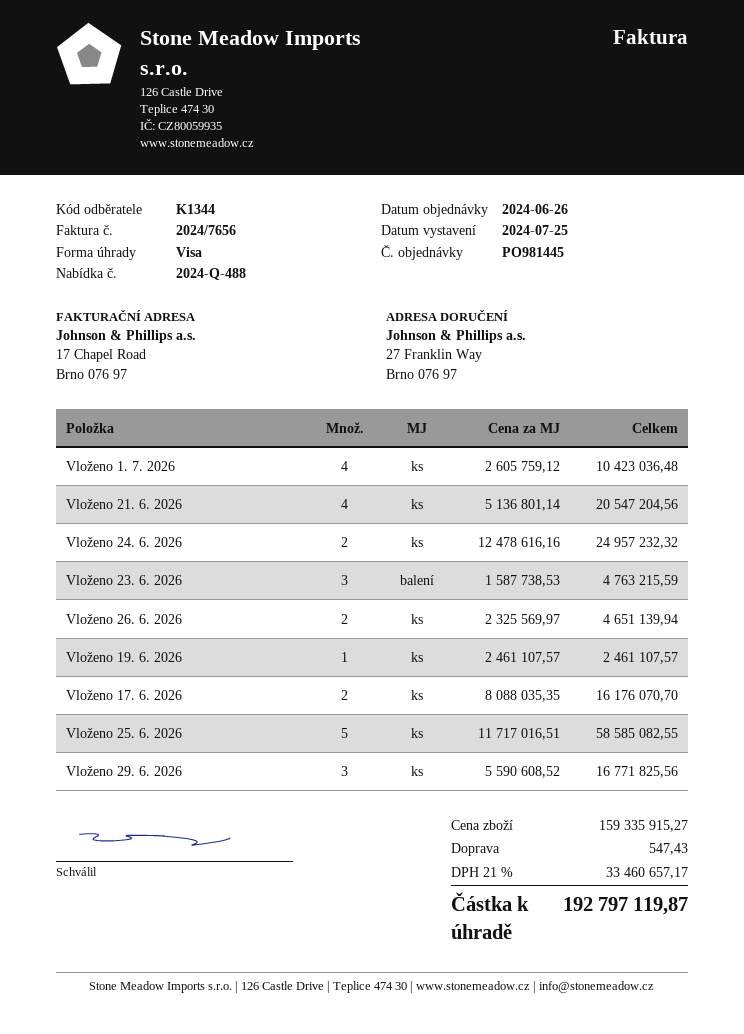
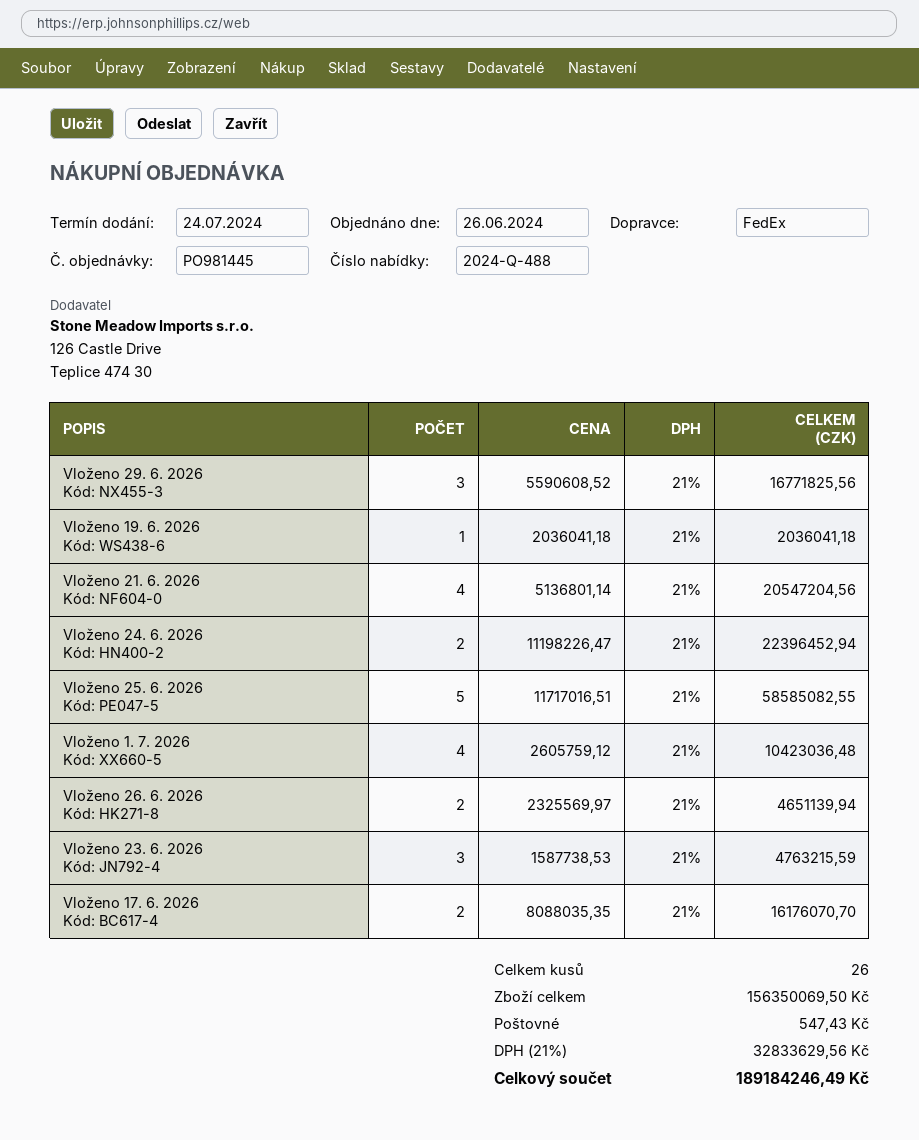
Vloženo 24. 6. 2026: 2 x 12478616.16 = 24957232.32 -> 2 x 11198226.47 = 22396452.94
Vloženo 19. 6. 2026: 1 x 2461107.57 = 2461107.57 -> 1 x 2036041.18 = 2036041.18
subtotal: 159335915.27 -> 156350069.50
tax: 21% = 33460657.17 -> 21% = 32833629.56
total: 192797119.87 -> 189184246.49

